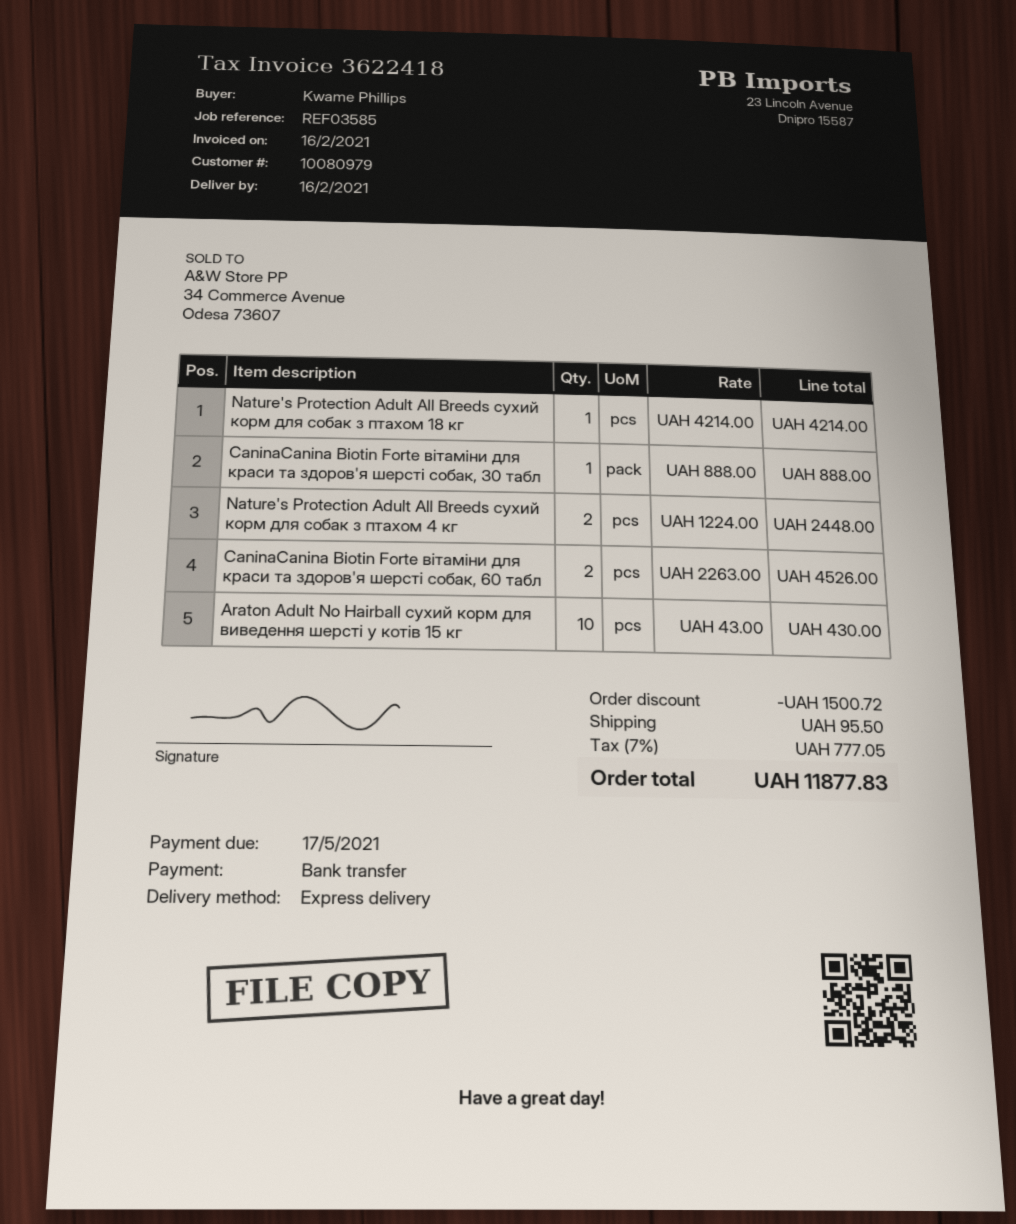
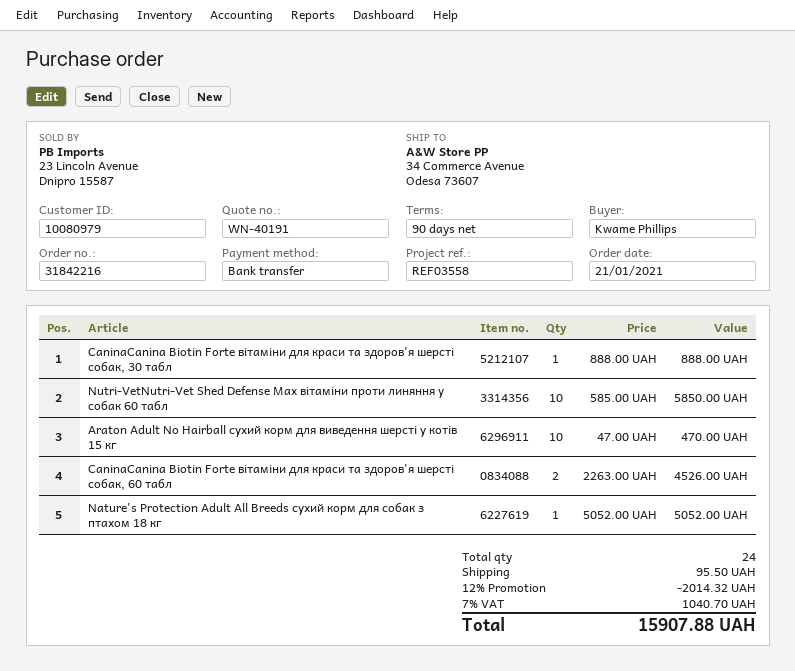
reference: REF03585 -> REF03558
Nature's Protection Adult All Breeds сухий корм для собак з птахом 18 кг: 1 x 4214.00 = 4214.00 -> 1 x 5052.00 = 5052.00
Nature's Protection Adult All Breeds сухий корм для собак з птахом 4 кг: 2 x 1224.00 = 2448.00 -> none
Araton Adult No Hairball сухий корм для виведення шерсті у котів 15 кг: 10 x 43.00 = 430.00 -> 10 x 47.00 = 470.00
Nutri-VetNutri-Vet Shed Defense Max вітаміни проти линяння у собак 60 табл: none -> 10 x 585.00 = 5850.00
discount: 1500.72 -> 2014.32
tax: 7% = 777.05 -> 7% = 1040.70
total: 11877.83 -> 15907.88

